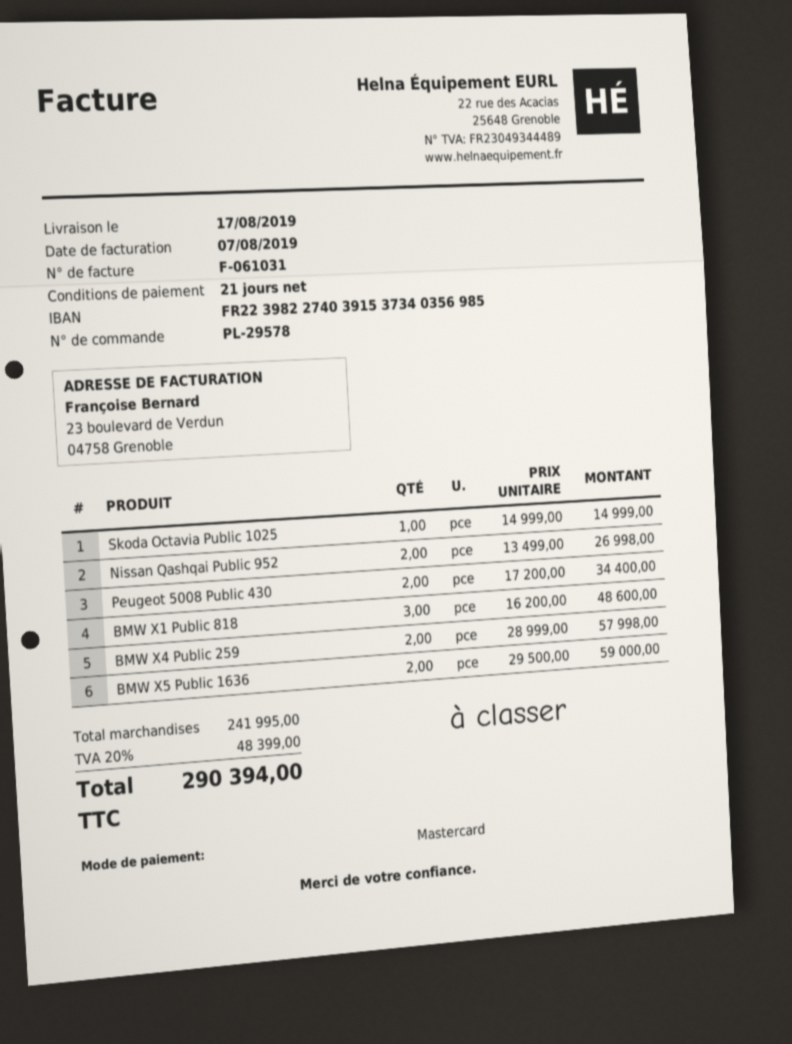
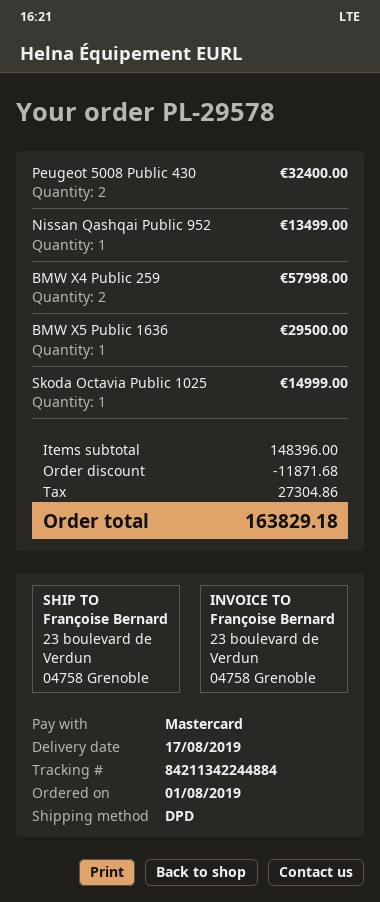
Nissan Qashqai Public 952: 2 for 26998.00 -> 1 for 13499.00
Peugeot 5008 Public 430: 2 for 34400.00 -> 2 for 32400.00
BMW X1 Public 818: 3 for 48600.00 -> none
BMW X5 Public 1636: 2 for 59000.00 -> 1 for 29500.00
subtotal: 241995.00 -> 148396.00
discount: none -> 11871.68
tax: 48399.00 -> 27304.86
total: 290394.00 -> 163829.18

